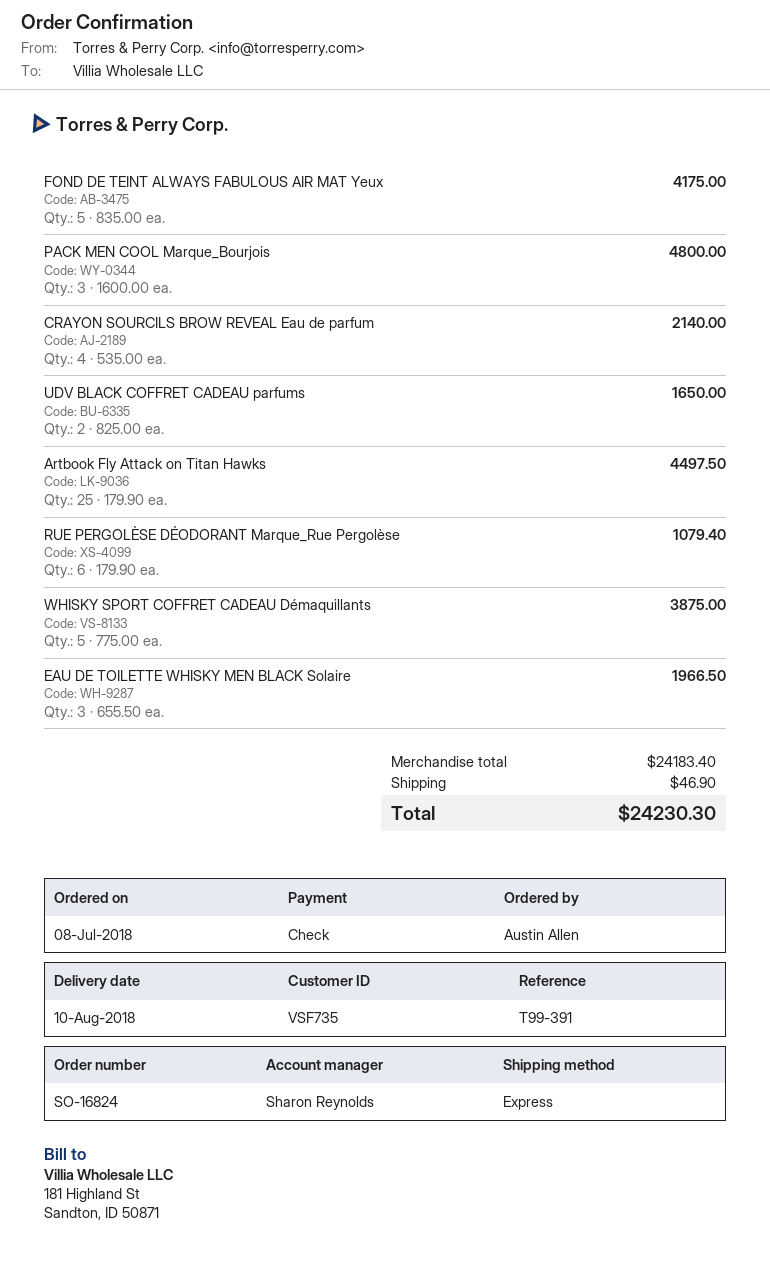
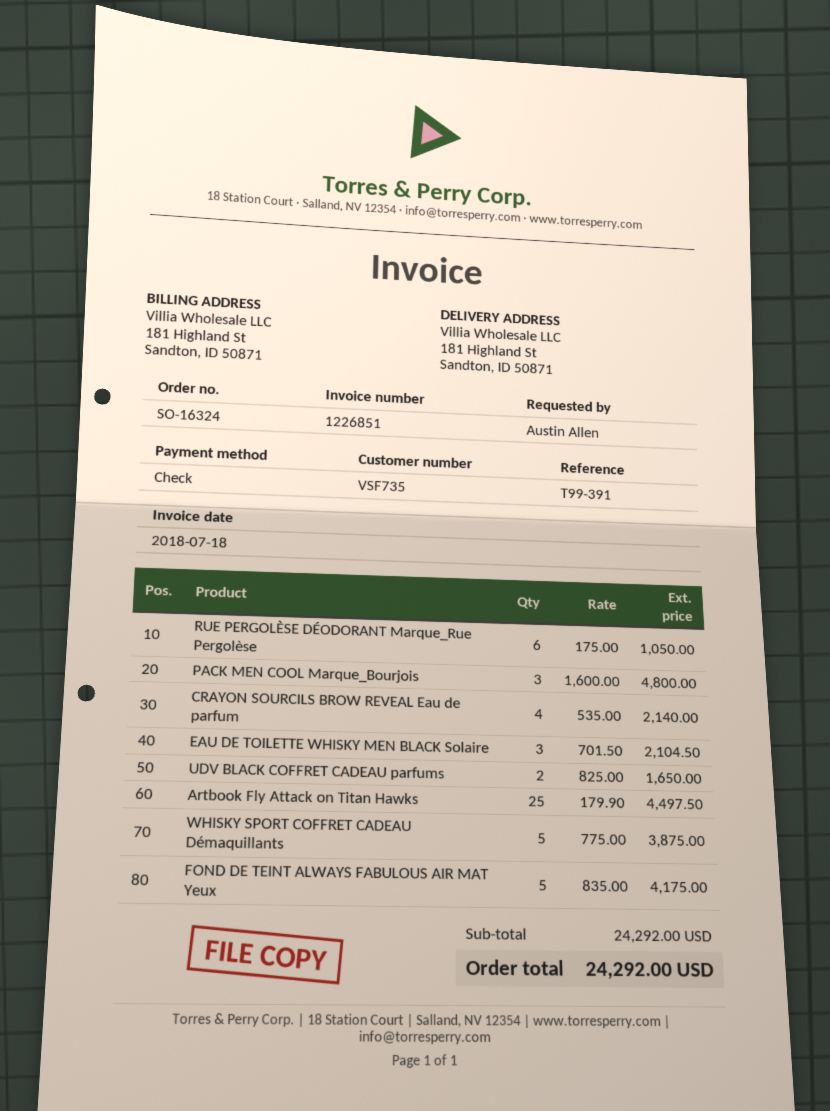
order number: SO-16824 -> SO-16324
RUE PERGOLÈSE DÉODORANT Marque_Rue Pergolèse: 6 x 179.90 = 1079.40 -> 6 x 175.00 = 1050.00
EAU DE TOILETTE WHISKY MEN BLACK Solaire: 3 x 655.50 = 1966.50 -> 3 x 701.50 = 2104.50
subtotal: 24183.40 -> 24292.00
shipping: 46.90 -> none
total: 24230.30 -> 24292.00

